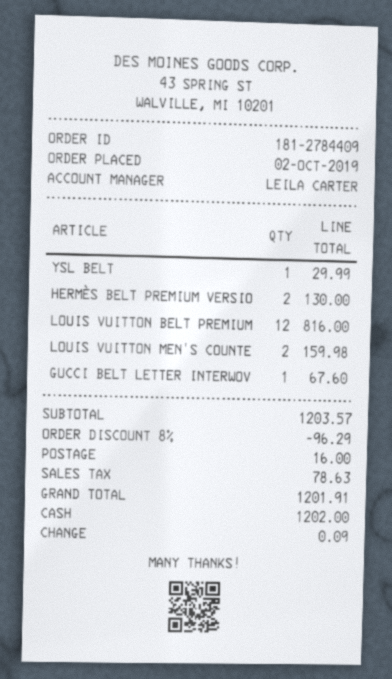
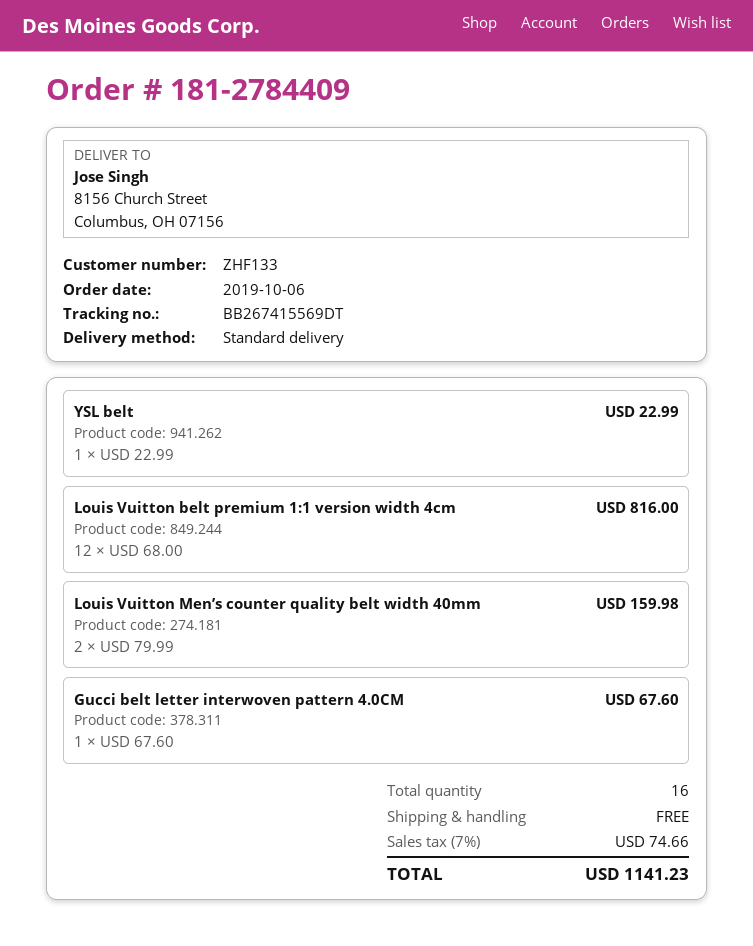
order date: 2019-10-02 -> 2019-10-06
YSL BELT: 1 for 29.99 -> 1 for 22.99
HERMÈS BELT PREMIUM VERSIO: 2 for 130.00 -> none
discount: 8% = 96.29 -> none
shipping: 16.00 -> 0.00
tax: 78.63 -> 74.66
total: 1201.91 -> 1141.23

